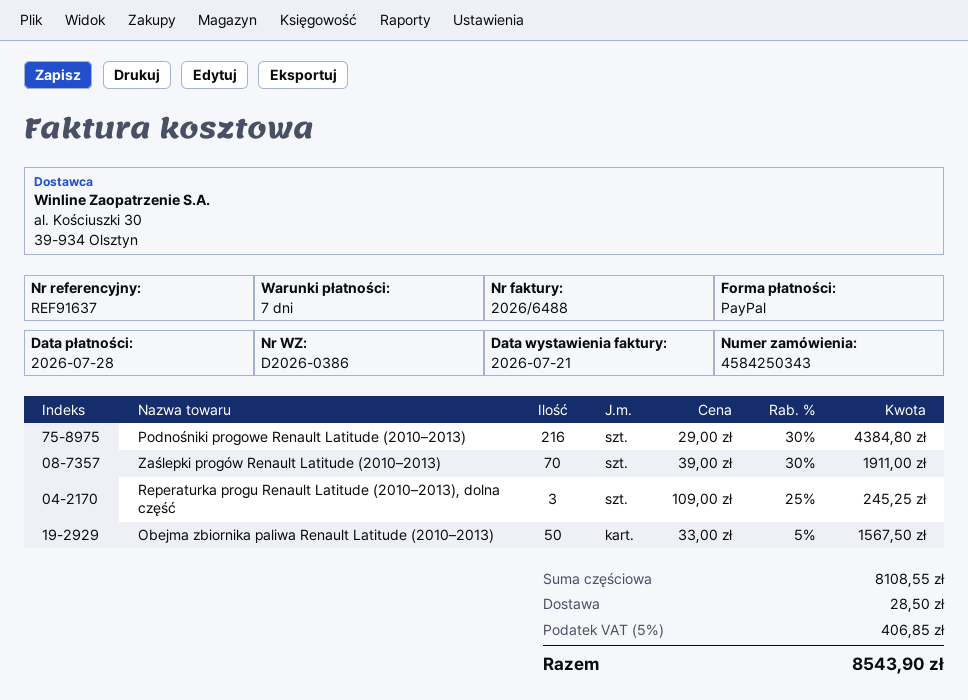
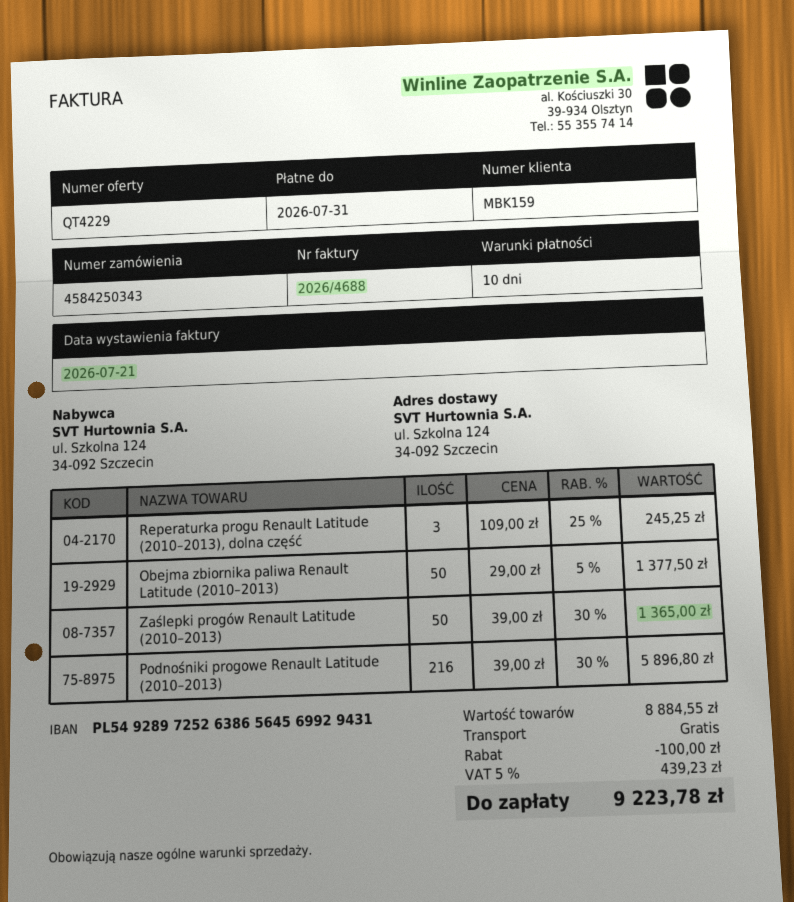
invoice number: 2026/6488 -> 2026/4688
payment terms: 7 days -> 10 days
due date: 2026-07-28 -> 2026-07-31
Podnośniki progowe Renault Latitude (2010–2013): 216 x 29.00 - 30% = 4384.80 -> 216 x 39.00 - 30% = 5896.80
Zaślepki progów Renault Latitude (2010–2013): 70 x 39.00 - 30% = 1911.00 -> 50 x 39.00 - 30% = 1365.00
Obejma zbiornika paliwa Renault Latitude (2010–2013): 50 x 33.00 - 5% = 1567.50 -> 50 x 29.00 - 5% = 1377.50
subtotal: 8108.55 -> 8884.55
discount: none -> 100.00
shipping: 28.50 -> 0.00
tax: 5% = 406.85 -> 5% = 439.23
total: 8543.90 -> 9223.78

